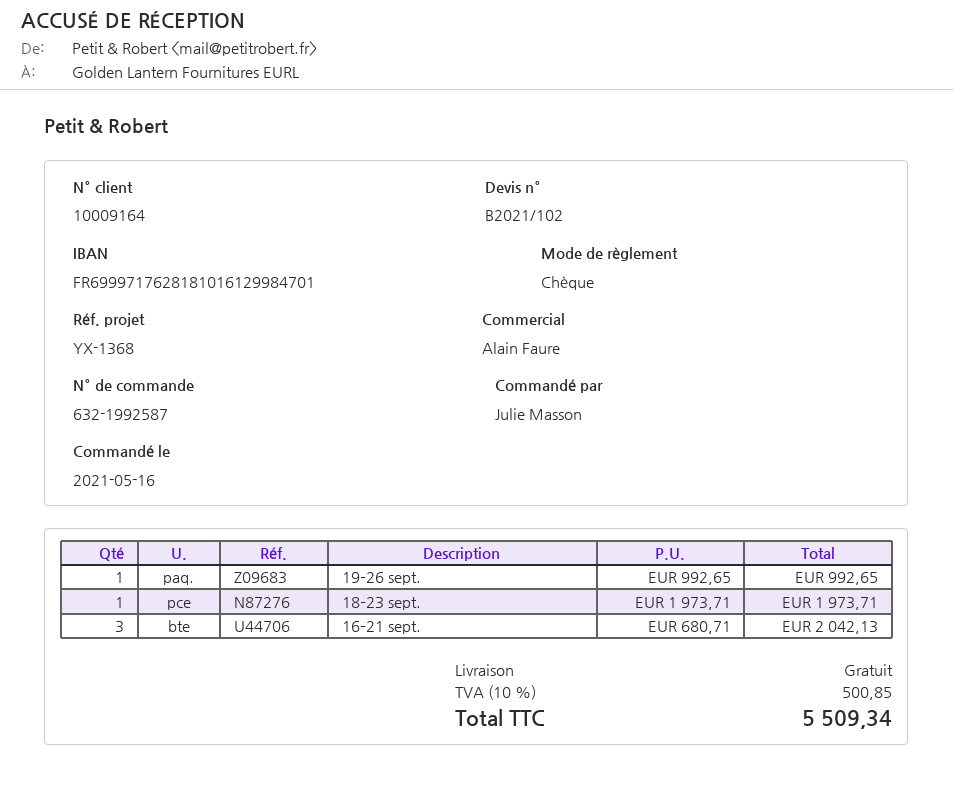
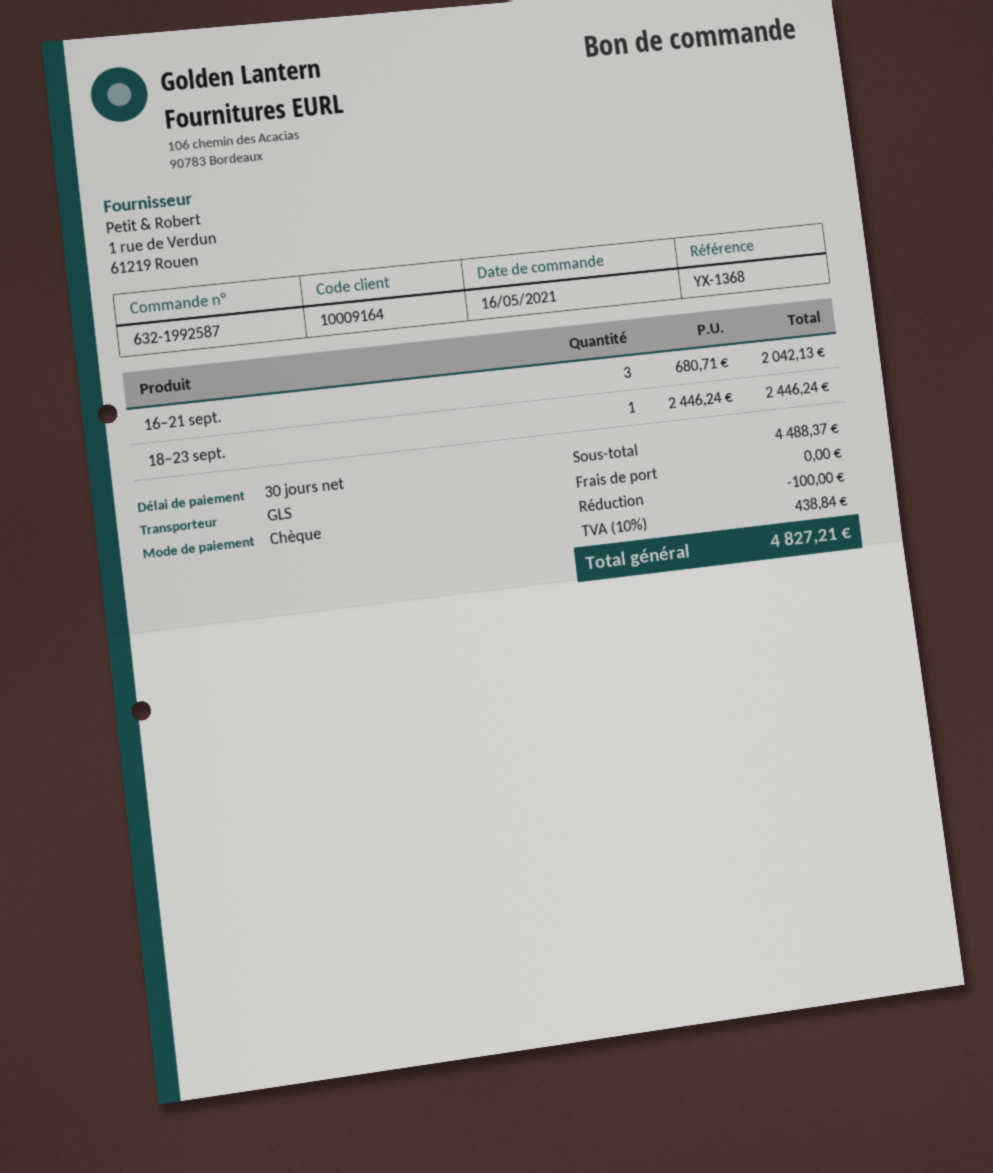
19–26 sept.: 1 x 992.65 = 992.65 -> none
18–23 sept.: 1 x 1973.71 = 1973.71 -> 1 x 2446.24 = 2446.24
discount: none -> 100.00
tax: 10% = 500.85 -> 10% = 438.84
total: 5509.34 -> 4827.21

